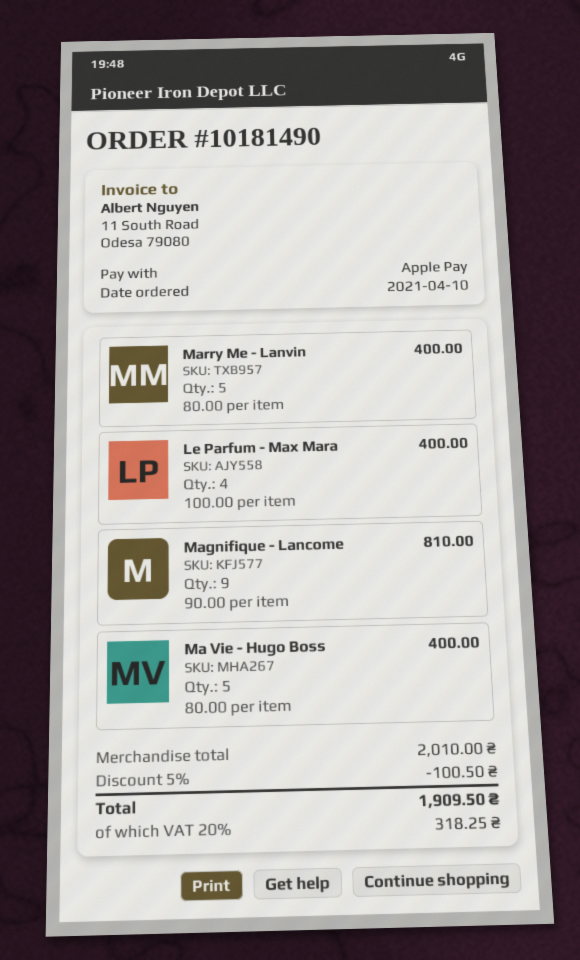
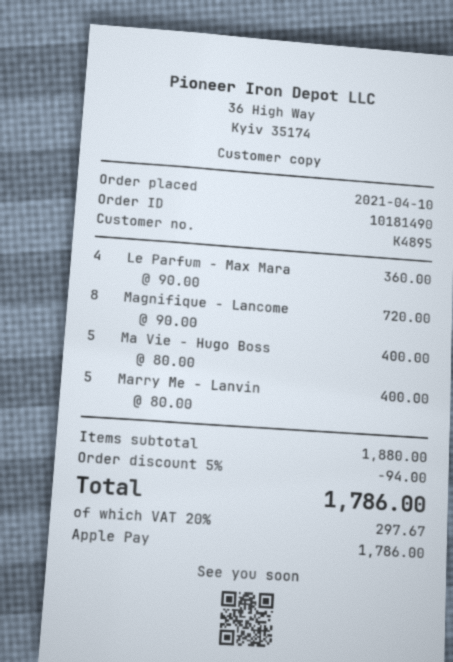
Le Parfum - Max Mara: 4 x 100.00 = 400.00 -> 4 x 90.00 = 360.00
Magnifique - Lancome: 9 x 90.00 = 810.00 -> 8 x 90.00 = 720.00
subtotal: 2010.00 -> 1880.00
discount: 5% = 100.50 -> 5% = 94.00
tax: 20% = 318.25 -> 20% = 297.67
total: 1909.50 -> 1786.00

